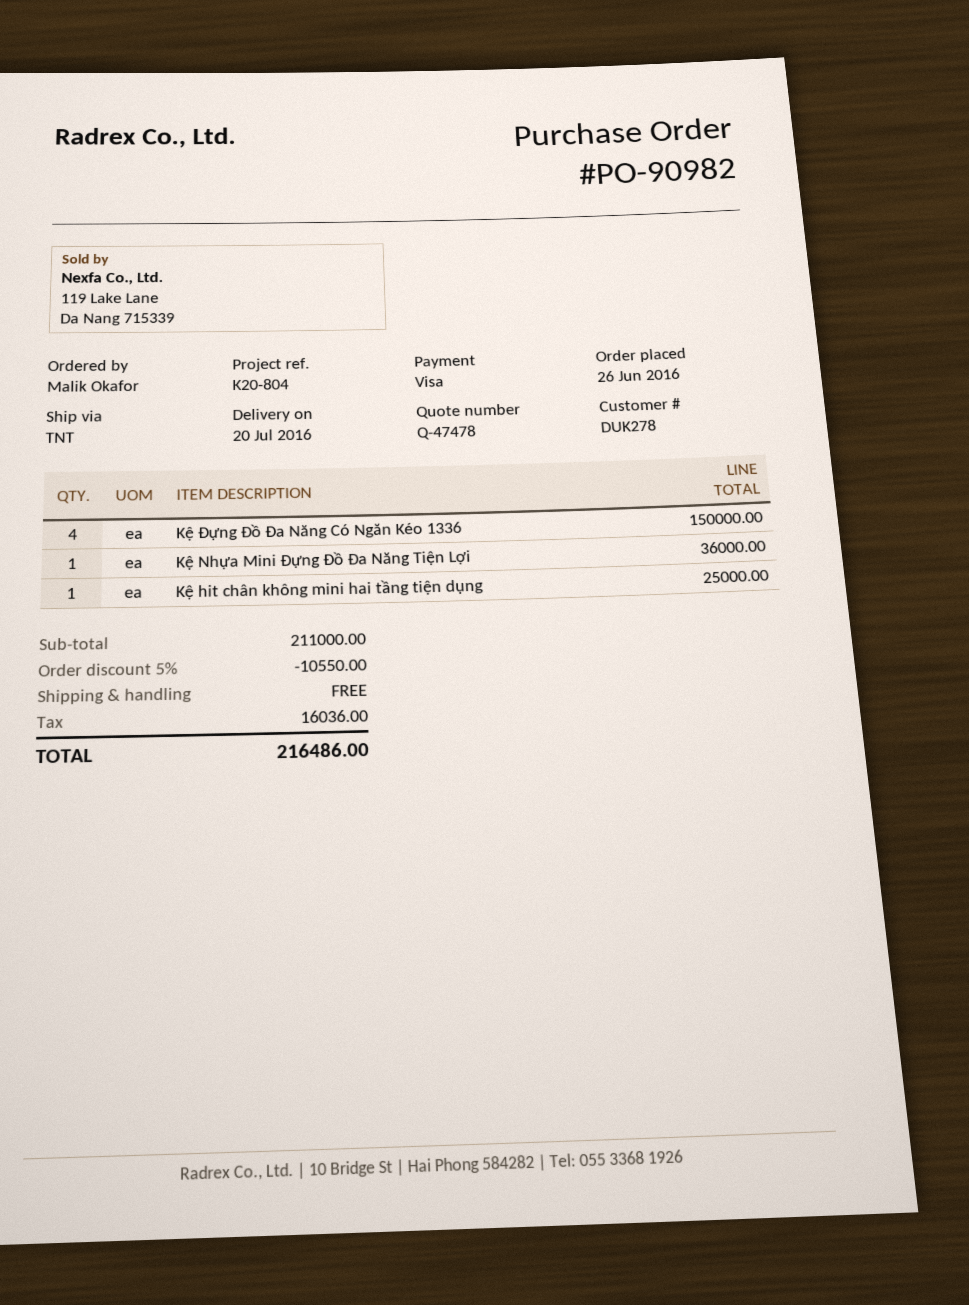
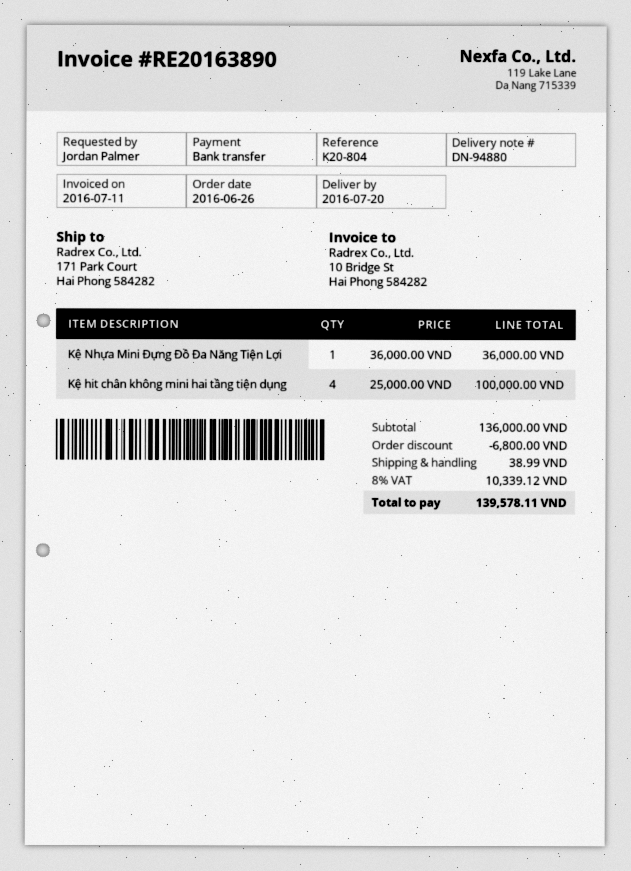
ordered by: Malik Okafor -> Jordan Palmer
payment method: Visa -> bank transfer
Kệ Đựng Đồ Đa Năng Có Ngăn Kéo 1336: 4 for 150000.00 -> none
Kệ hit chân không mini hai tầng tiện dụng: 1 for 25000.00 -> 4 for 100000.00
subtotal: 211000.00 -> 136000.00
discount: 10550.00 -> 6800.00
shipping: 0.00 -> 38.99
tax: 16036.00 -> 10339.12
total: 216486.00 -> 139578.11

